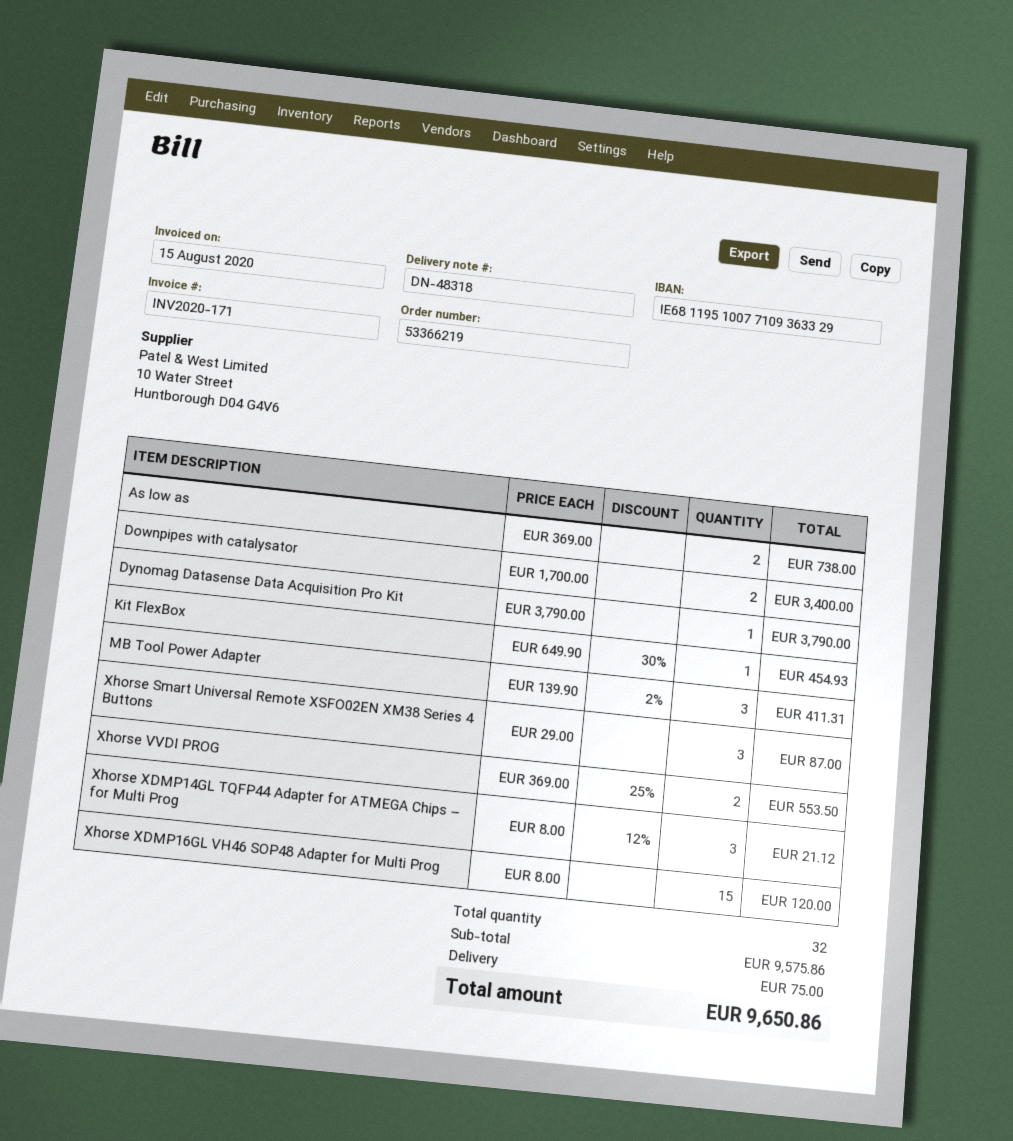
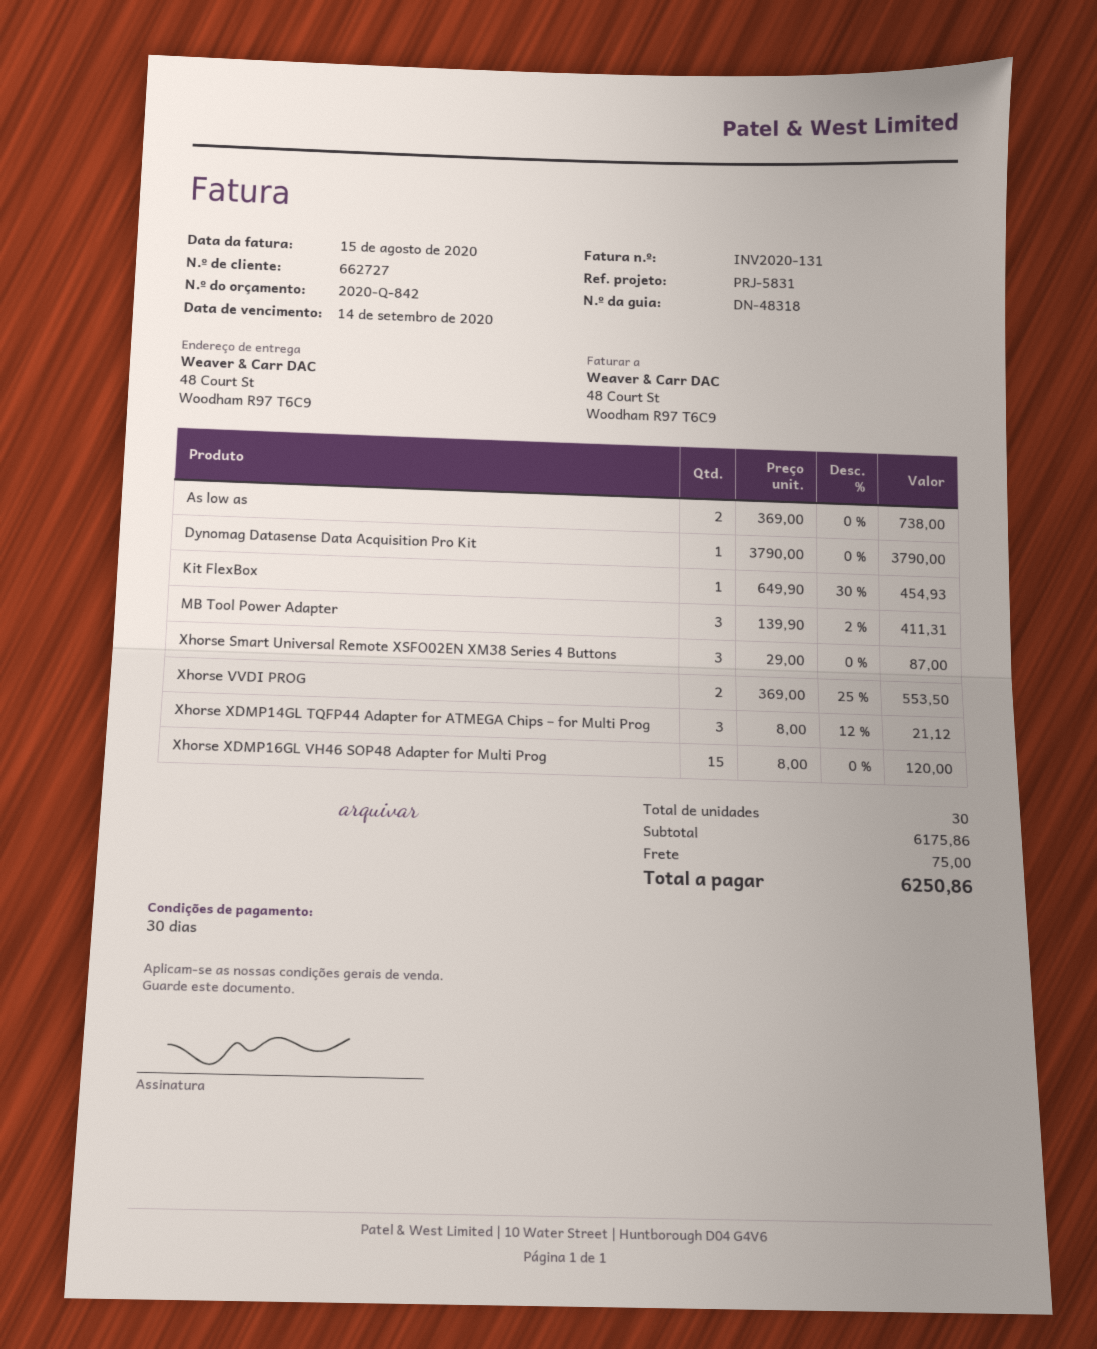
invoice number: INV2020-171 -> INV2020-131
Downpipes with catalysator: 2 x 1700.00 = 3400.00 -> none
total quantity: 32 -> 30
subtotal: 9575.86 -> 6175.86
total: 9650.86 -> 6250.86

